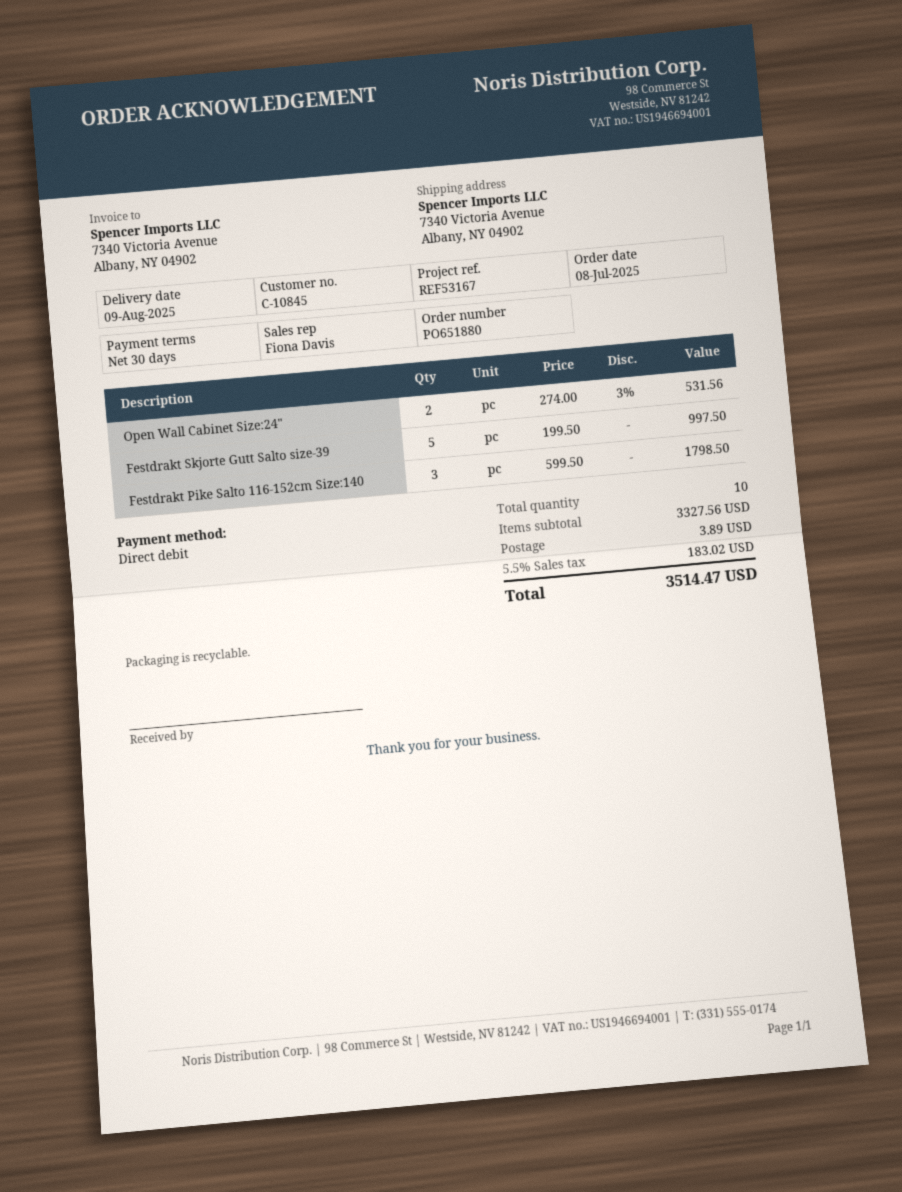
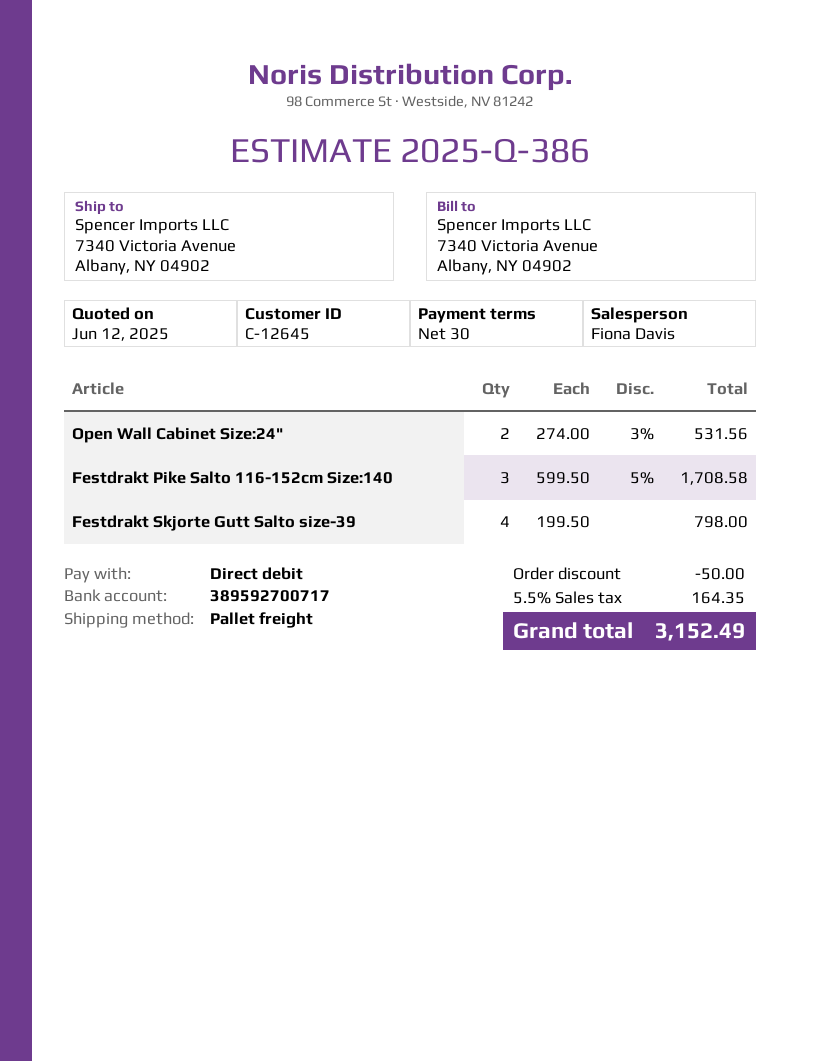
customer number: C-10845 -> C-12645
Festdrakt Skjorte Gutt Salto size-39: 5 x 199.50 = 997.50 -> 4 x 199.50 = 798.00
Festdrakt Pike Salto 116-152cm Size:140: 3 x 599.50 = 1798.50 -> 3 x 599.50 - 5% = 1708.58
discount: none -> 50.00
shipping: 3.89 -> none
tax: 5.5% = 183.02 -> 5.5% = 164.35
total: 3514.47 -> 3152.49

